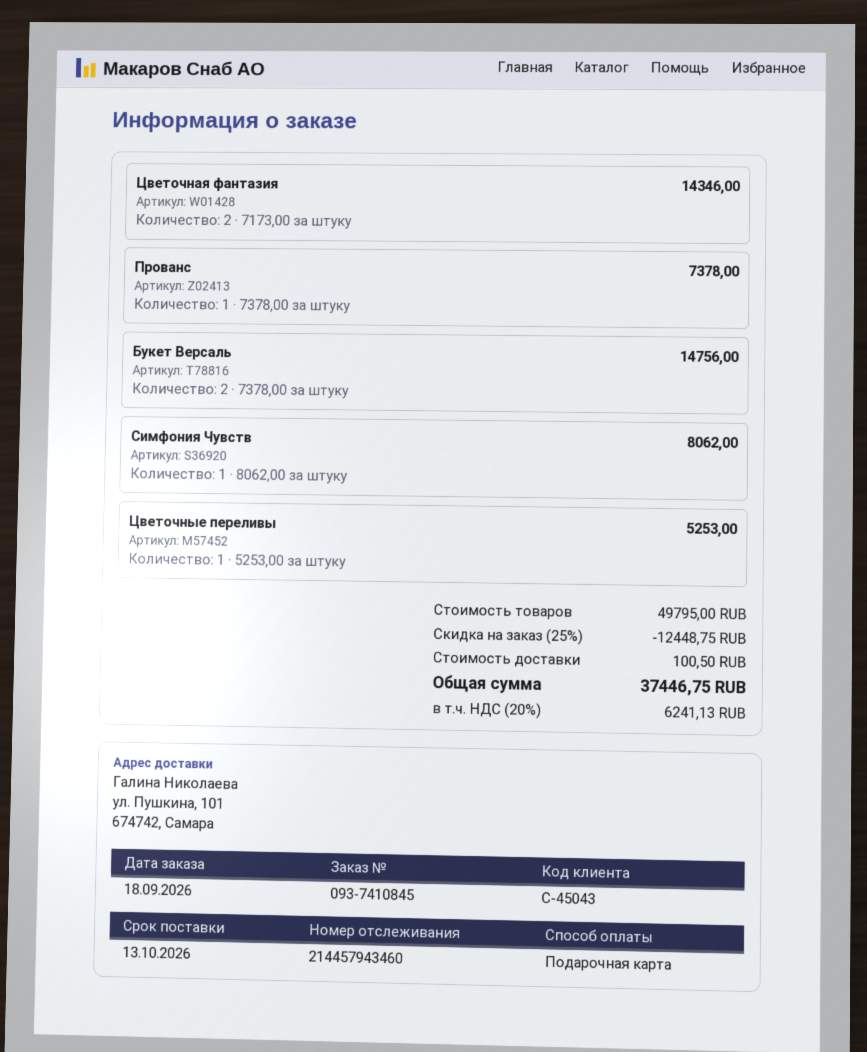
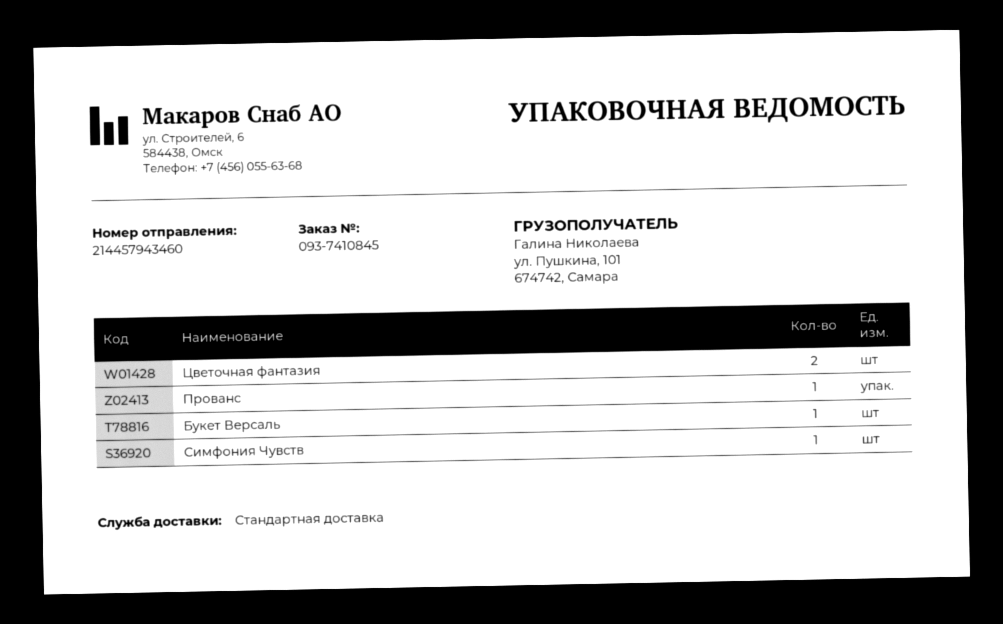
Букет Версаль: 2 -> 1
Цветочные переливы: 1 -> none

